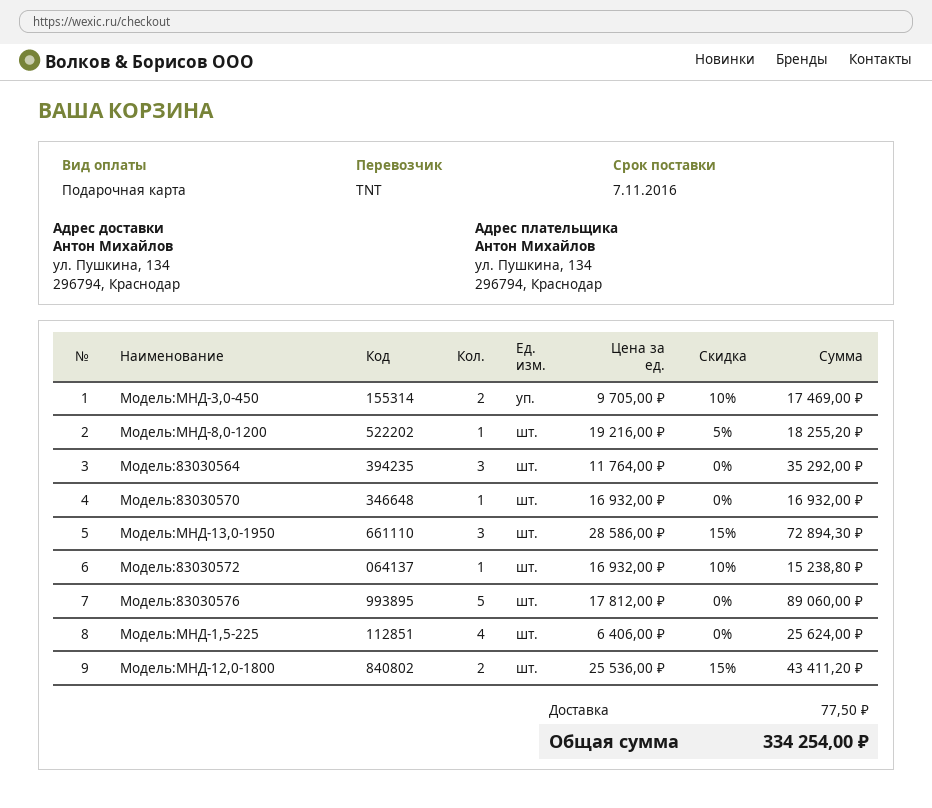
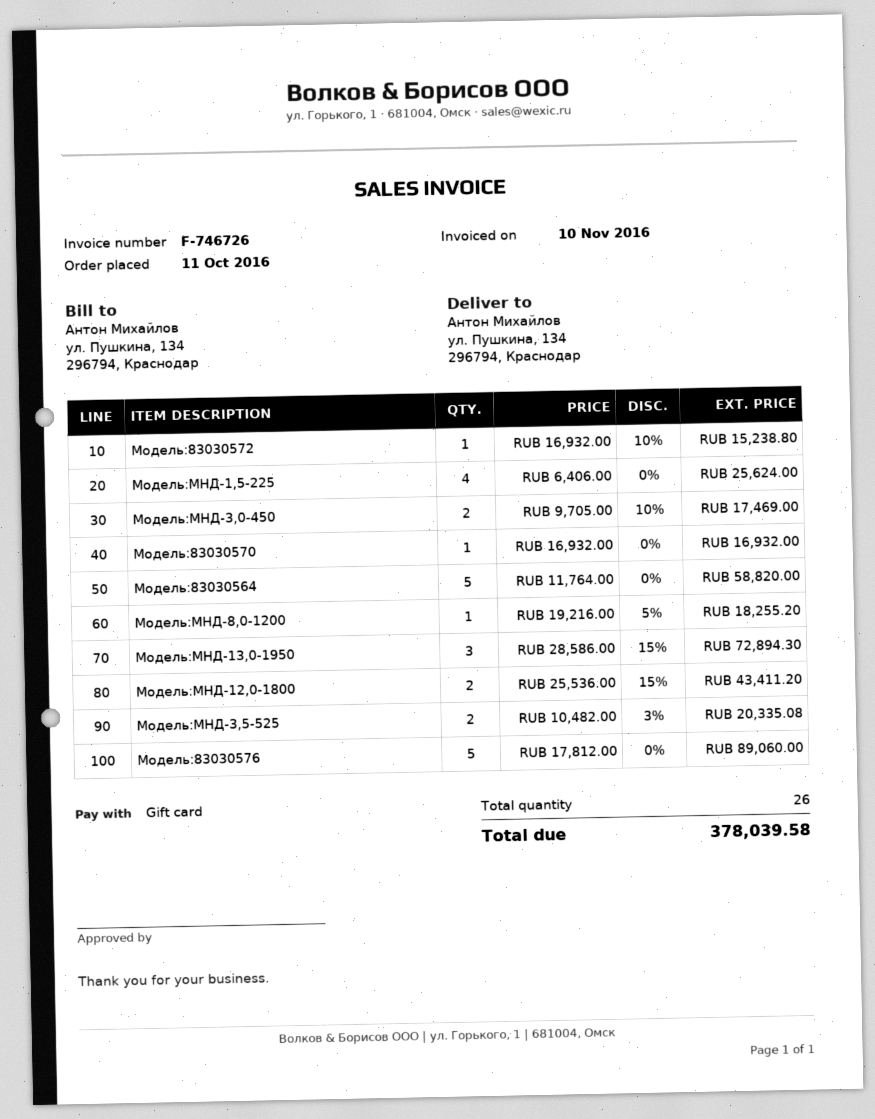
Модель:83030564: 3 x 11764.00 = 35292.00 -> 5 x 11764.00 = 58820.00
Модель:МНД-3,5-525: none -> 2 x 10482.00 - 3% = 20335.08
shipping: 77.50 -> none
total: 334254.00 -> 378039.58

